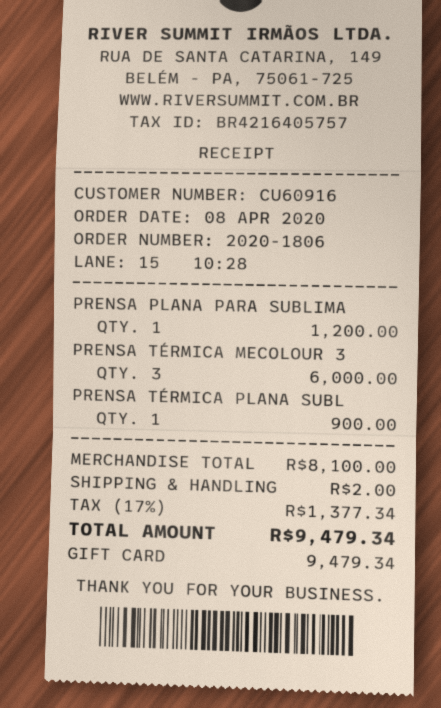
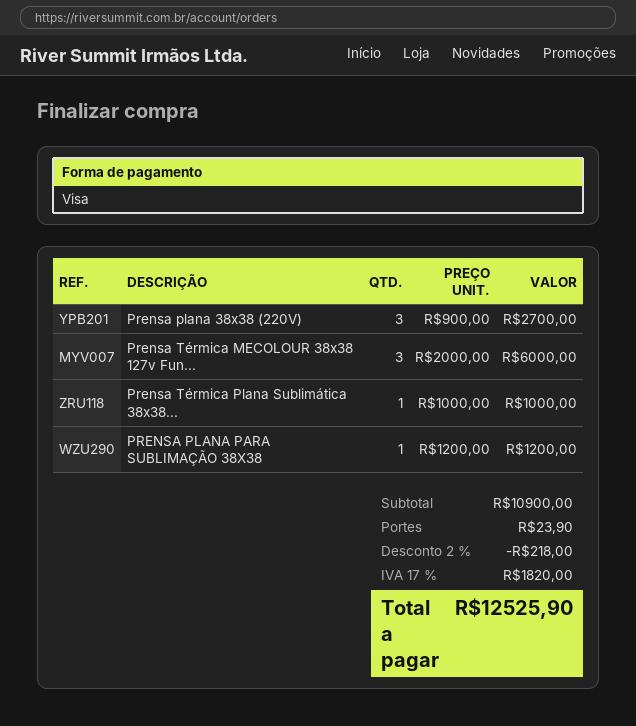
payment method: gift card -> Visa
PRENSA TÉRMICA PLANA SUBL: 1 for 900.00 -> 1 for 1000.00
Prensa plana 38x38 (220V): none -> 3 for 2700.00
subtotal: 8100.00 -> 10900.00
discount: none -> 2% = 218.00
shipping: 2.00 -> 23.90
tax: 17% = 1377.34 -> 17% = 1820.00
total: 9479.34 -> 12525.90

